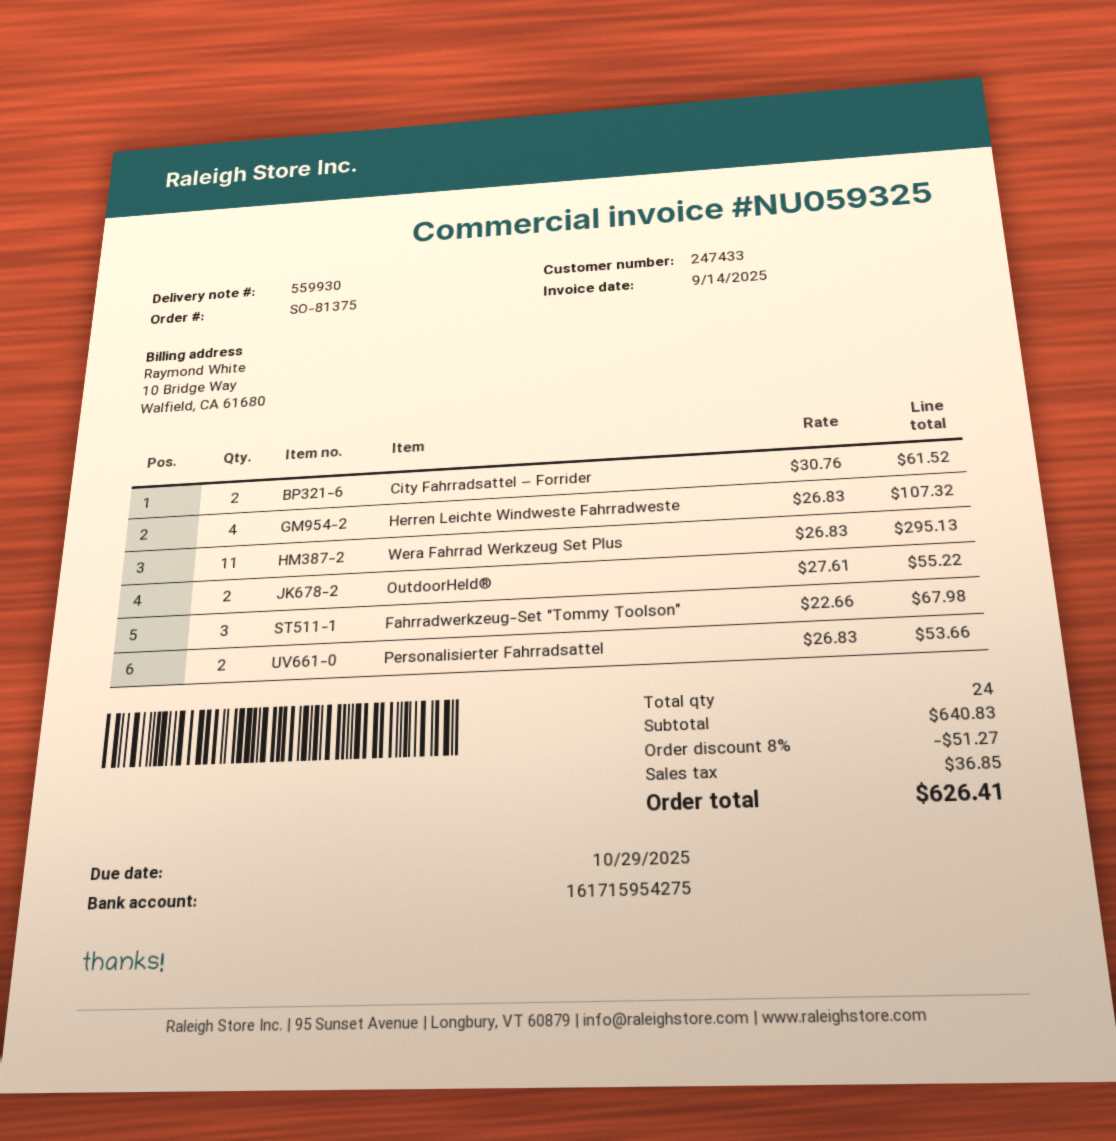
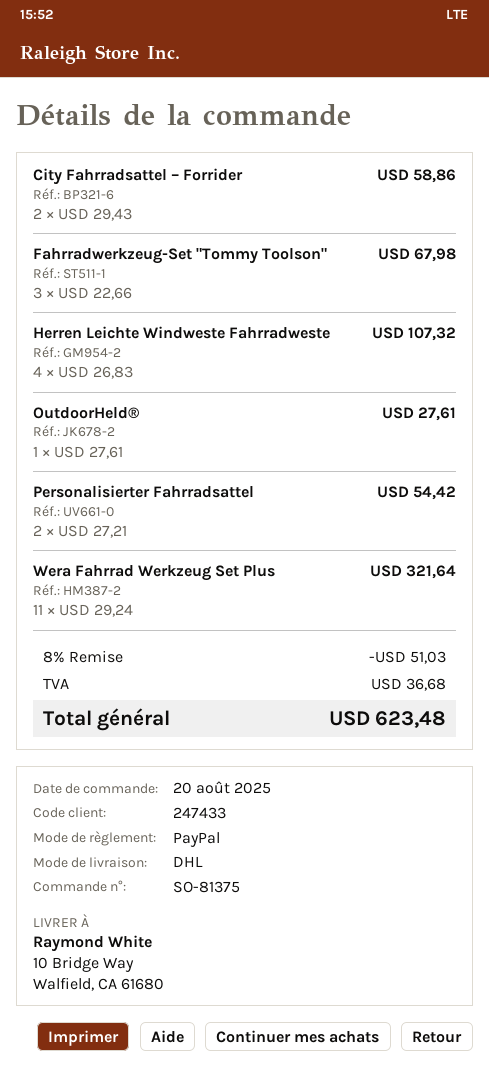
City Fahrradsattel – Forrider: 2 x 30.76 = 61.52 -> 2 x 29.43 = 58.86
Wera Fahrrad Werkzeug Set Plus: 11 x 26.83 = 295.13 -> 11 x 29.24 = 321.64
OutdoorHeld®: 2 x 27.61 = 55.22 -> 1 x 27.61 = 27.61
Personalisierter Fahrradsattel: 2 x 26.83 = 53.66 -> 2 x 27.21 = 54.42
discount: 8% = 51.27 -> 8% = 51.03
tax: 36.85 -> 36.68
total: 626.41 -> 623.48

